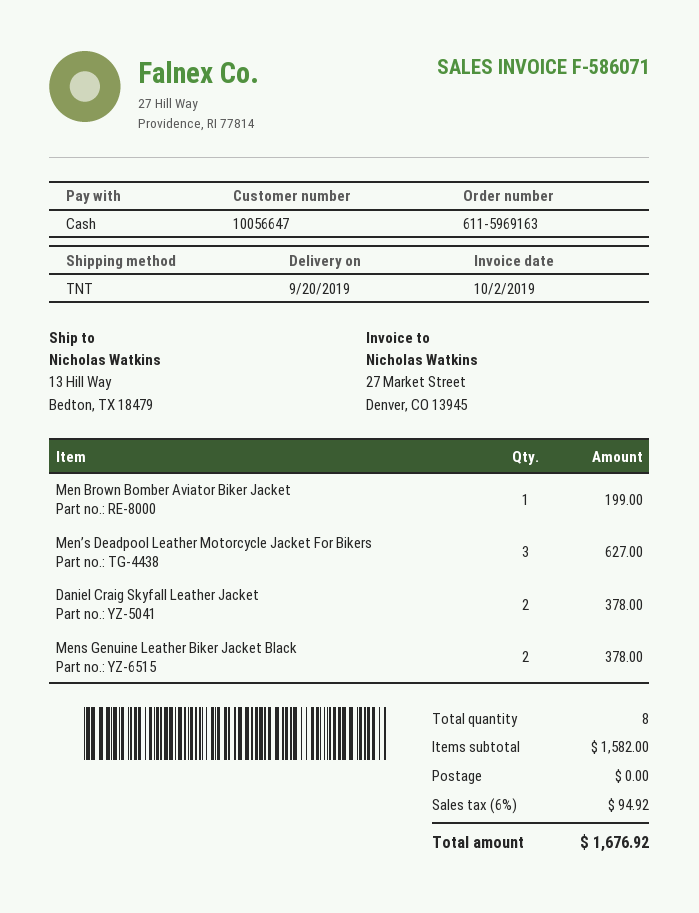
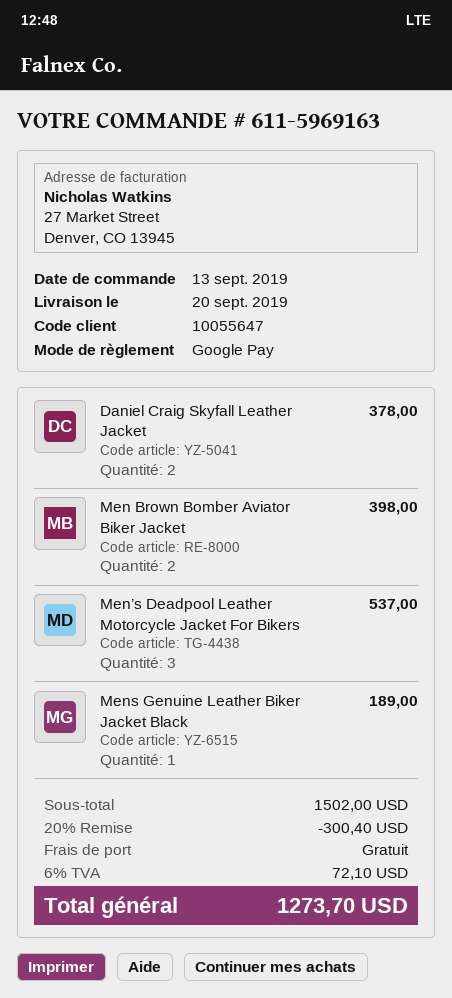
customer number: 10056647 -> 10055647
payment method: cash -> Google Pay
Men Brown Bomber Aviator Biker Jacket: 1 for 199.00 -> 2 for 398.00
Men’s Deadpool Leather Motorcycle Jacket For Bikers: 3 for 627.00 -> 3 for 537.00
Mens Genuine Leather Biker Jacket Black: 2 for 378.00 -> 1 for 189.00
subtotal: 1582.00 -> 1502.00
discount: none -> 20% = 300.40
tax: 6% = 94.92 -> 6% = 72.10
total: 1676.92 -> 1273.70

